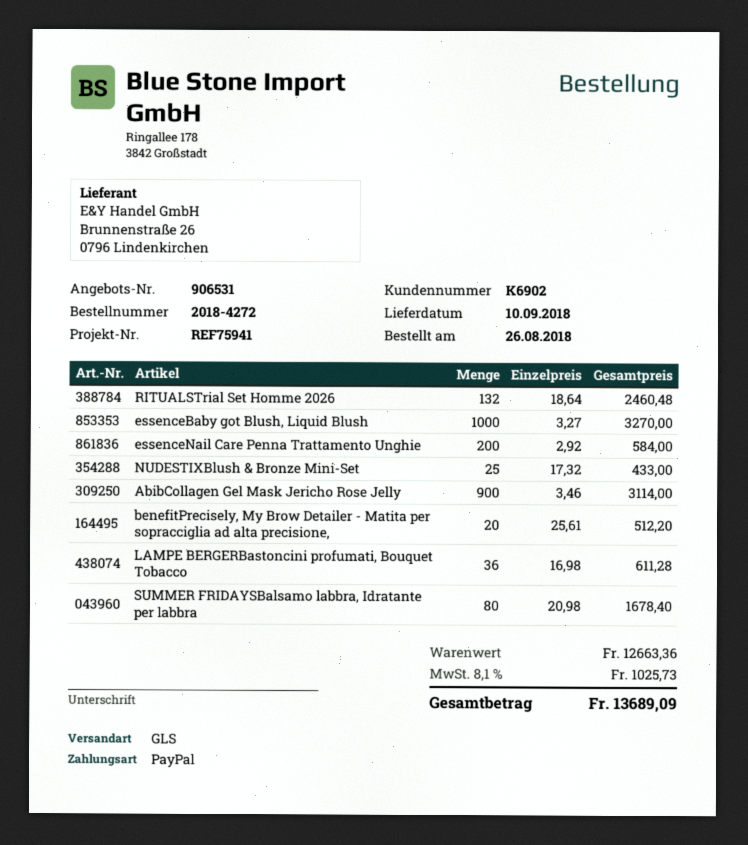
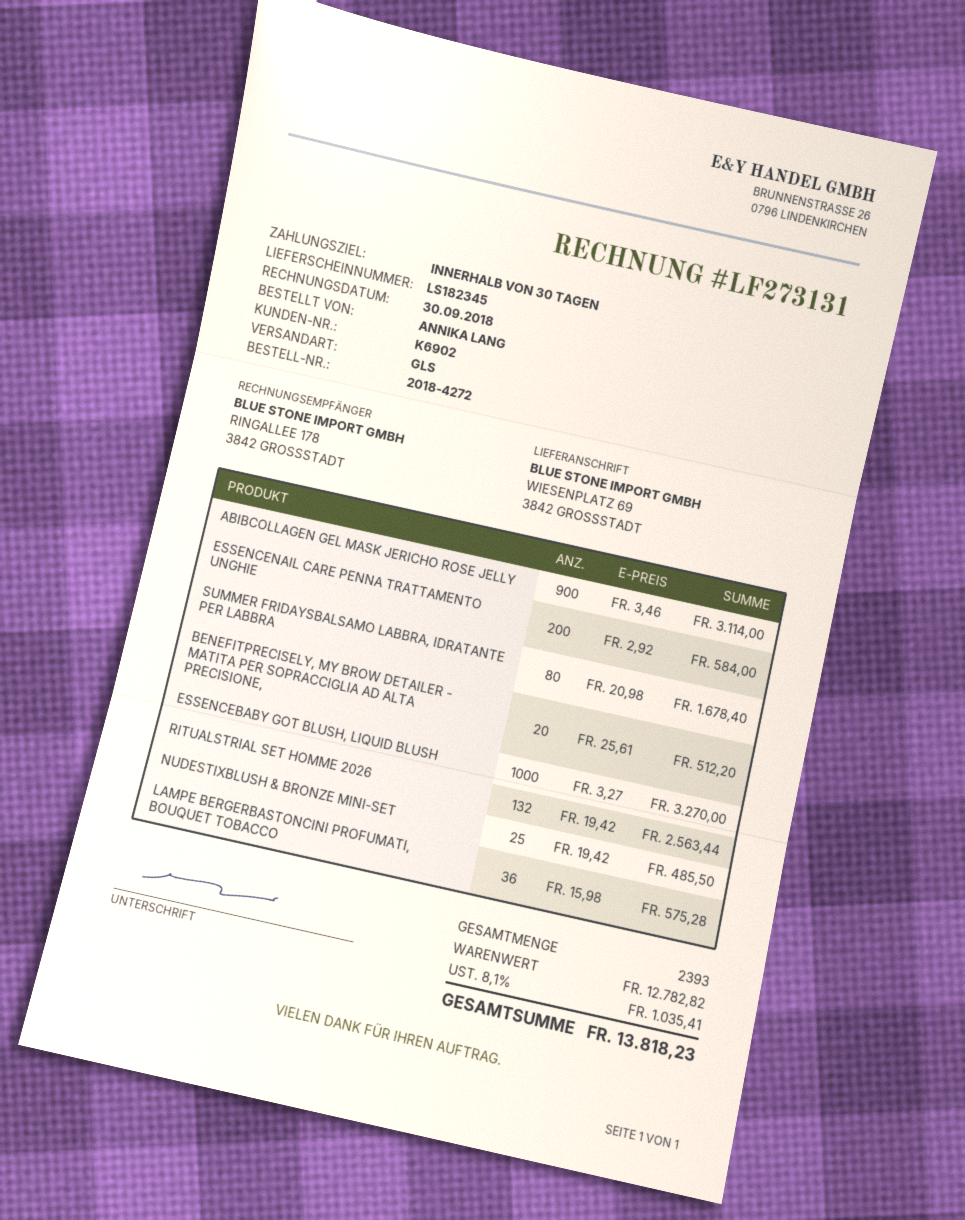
RITUALSTrial Set Homme 2026: 132 x 18.64 = 2460.48 -> 132 x 19.42 = 2563.44
NUDESTIXBlush & Bronze Mini-Set: 25 x 17.32 = 433.00 -> 25 x 19.42 = 485.50
LAMPE BERGERBastoncini profumati, Bouquet Tobacco: 36 x 16.98 = 611.28 -> 36 x 15.98 = 575.28
subtotal: 12663.36 -> 12782.82
tax: 8.1% = 1025.73 -> 8.1% = 1035.41
total: 13689.09 -> 13818.23

